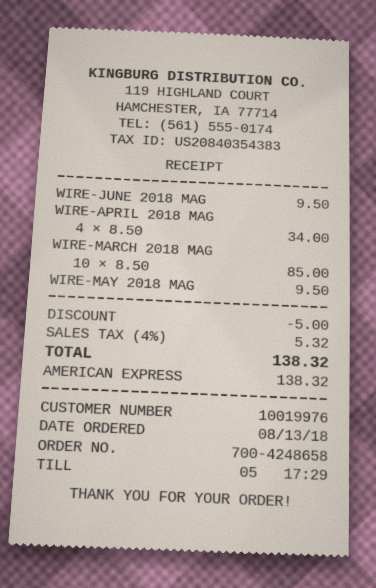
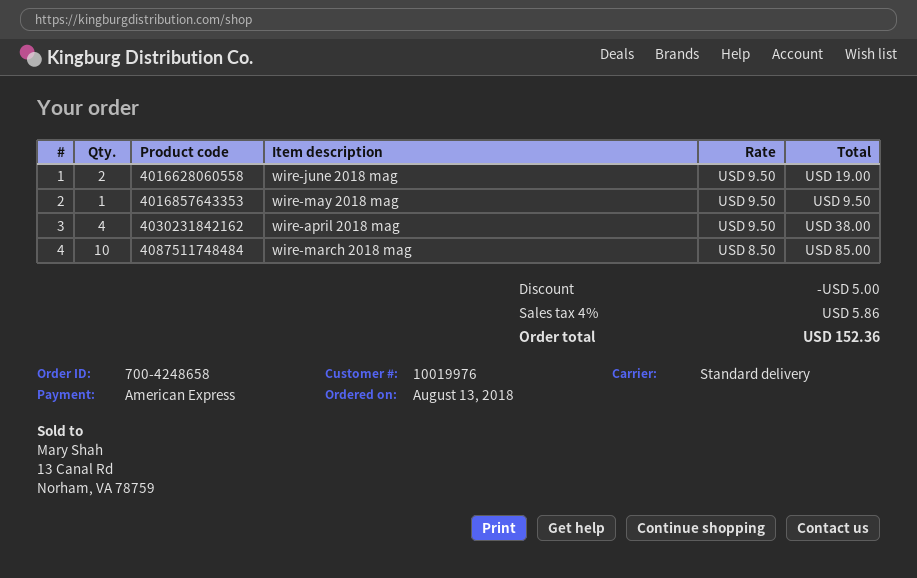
WIRE-JUNE 2018 MAG: 1 x 9.50 = 9.50 -> 2 x 9.50 = 19.00
WIRE-APRIL 2018 MAG: 4 x 8.50 = 34.00 -> 4 x 9.50 = 38.00
tax: 4% = 5.32 -> 4% = 5.86
total: 138.32 -> 152.36

